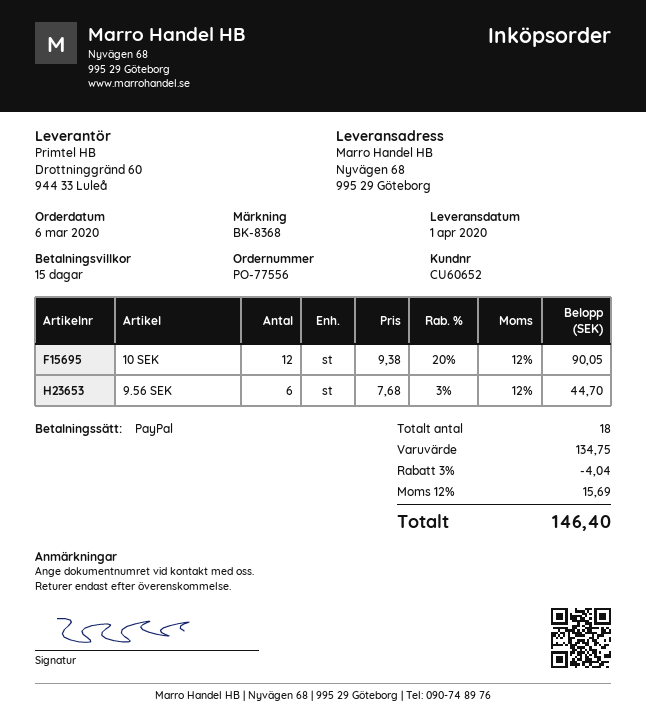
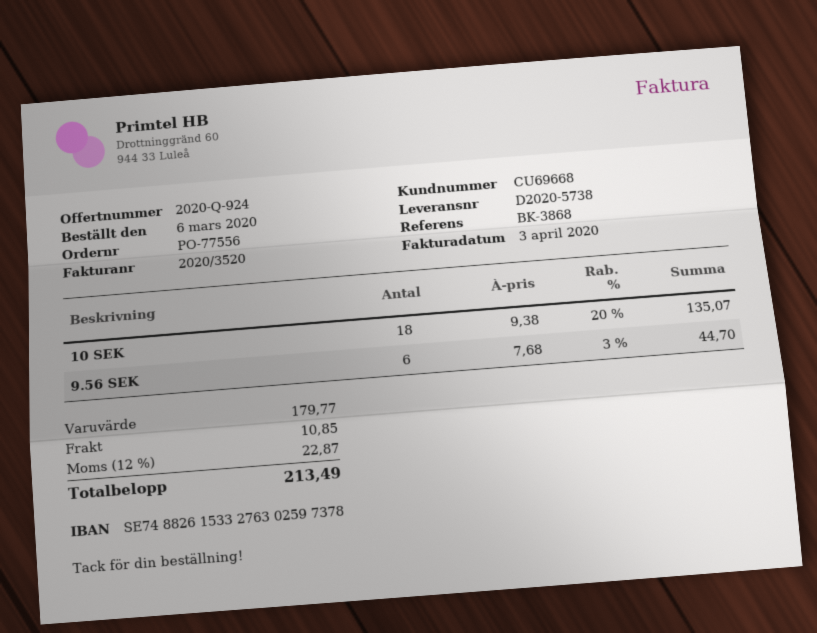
customer number: CU60652 -> CU69668
reference: BK-8368 -> BK-3868
10 SEK: 12 x 9.38 - 20% = 90.05 -> 18 x 9.38 - 20% = 135.07
subtotal: 134.75 -> 179.77
discount: 3% = 4.04 -> none
shipping: none -> 10.85
tax: 12% = 15.69 -> 12% = 22.87
total: 146.40 -> 213.49

